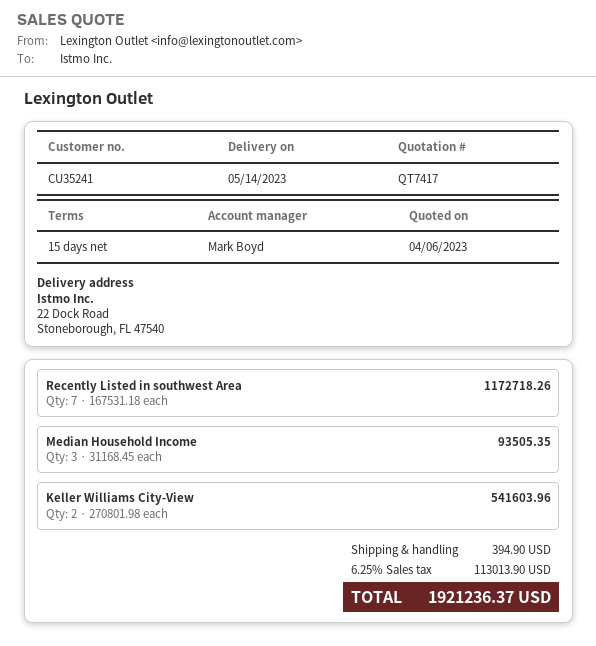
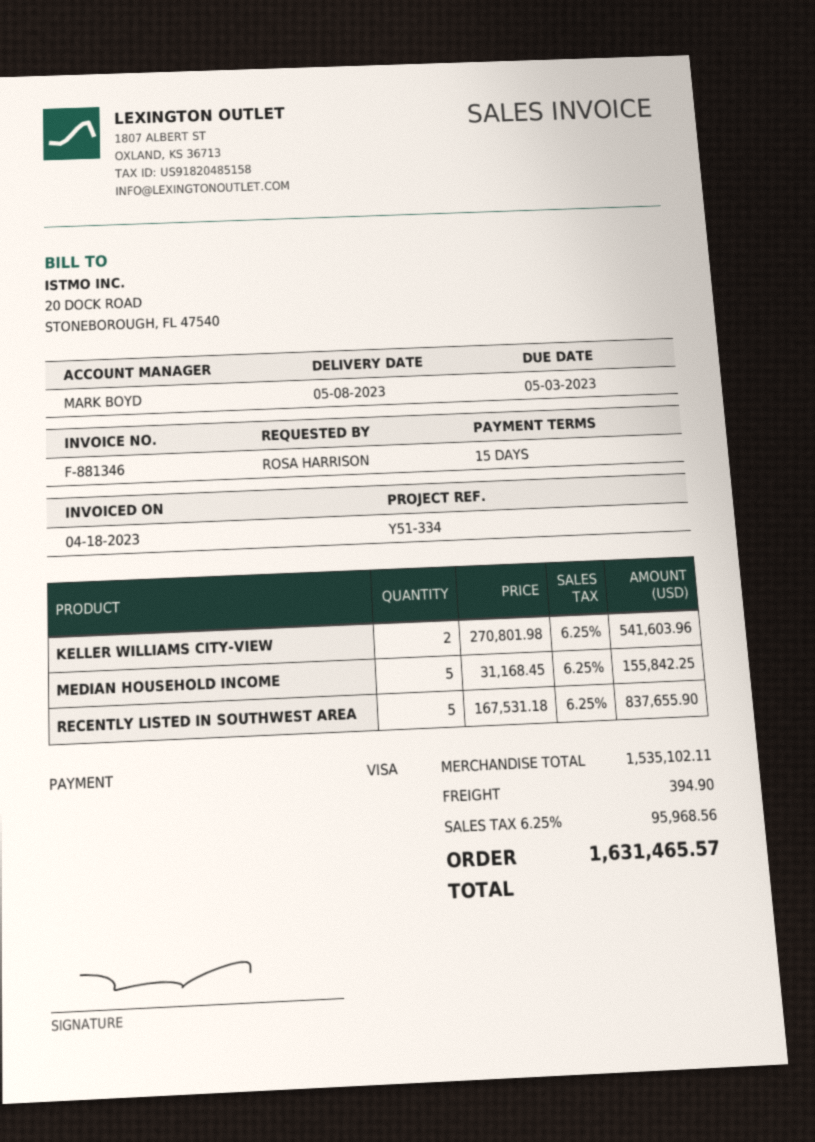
delivery date: 2023-05-14 -> 2023-05-08
Recently Listed in southwest Area: 7 x 167531.18 = 1172718.26 -> 5 x 167531.18 = 837655.90
Median Household Income: 3 x 31168.45 = 93505.35 -> 5 x 31168.45 = 155842.25
tax: 6.25% = 113013.90 -> 6.25% = 95968.56
total: 1921236.37 -> 1631465.57

